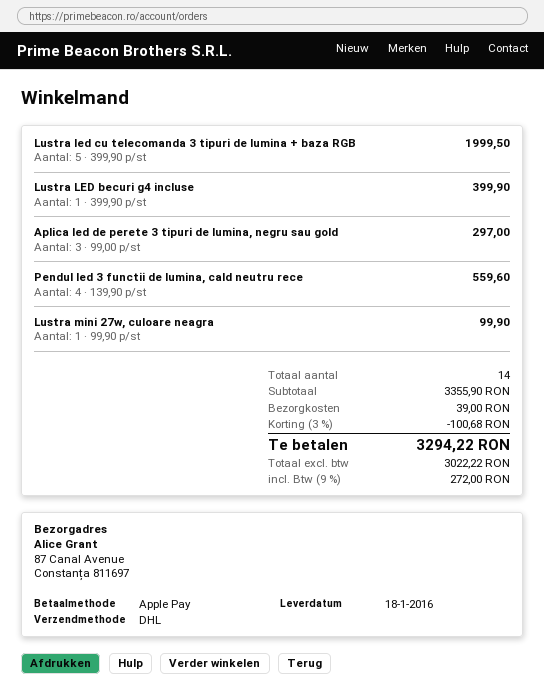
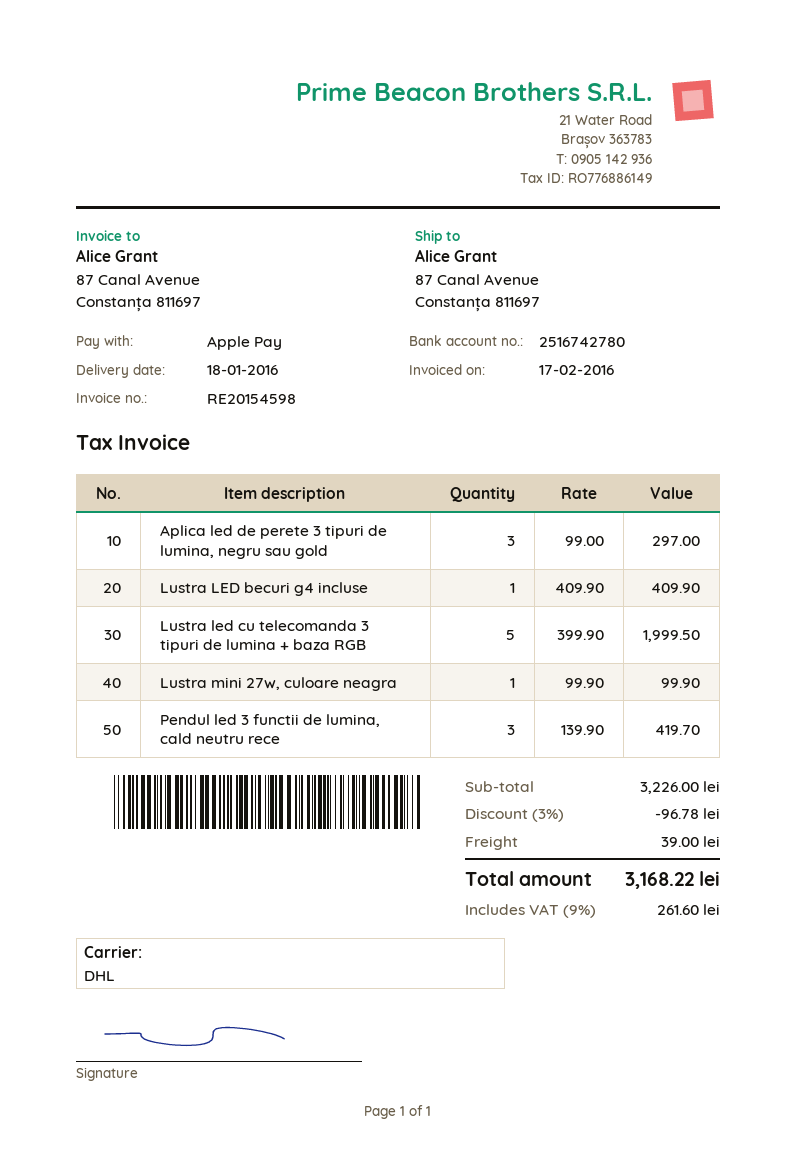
Lustra LED becuri g4 incluse: 1 x 399.90 = 399.90 -> 1 x 409.90 = 409.90
Pendul led 3 functii de lumina, cald neutru rece: 4 x 139.90 = 559.60 -> 3 x 139.90 = 419.70
subtotal: 3355.90 -> 3226.00
discount: 3% = 100.68 -> 3% = 96.78
tax: 9% = 272.00 -> 9% = 261.60
total: 3294.22 -> 3168.22

